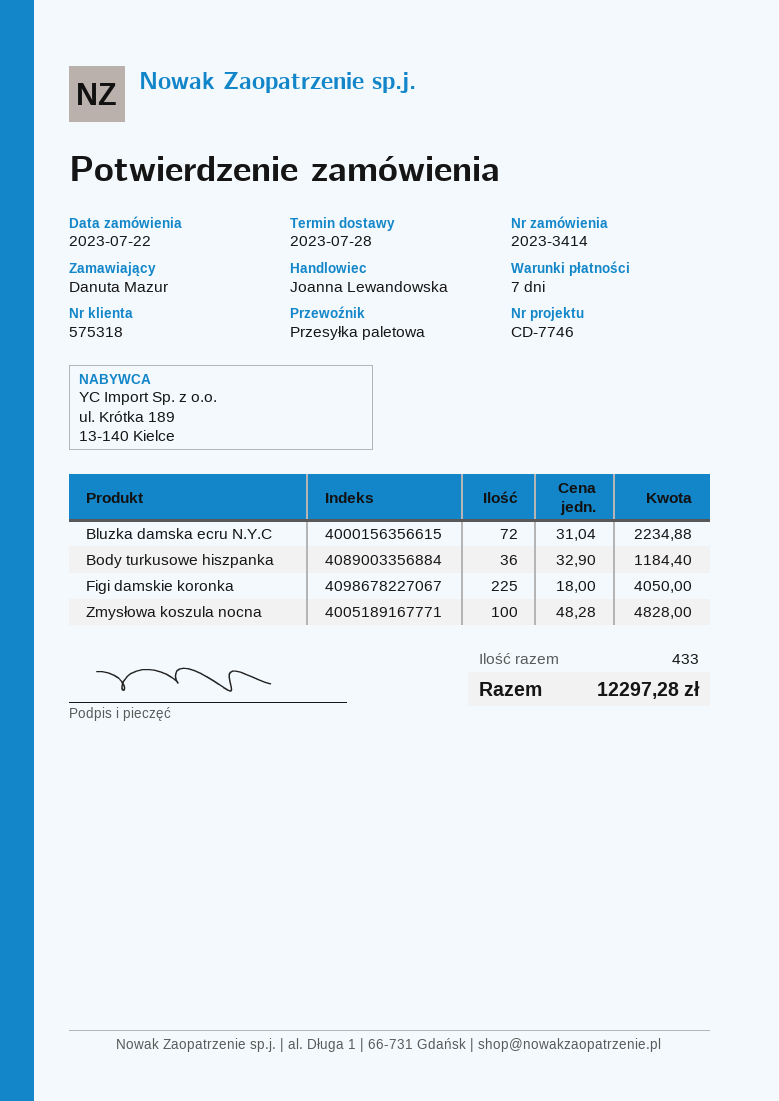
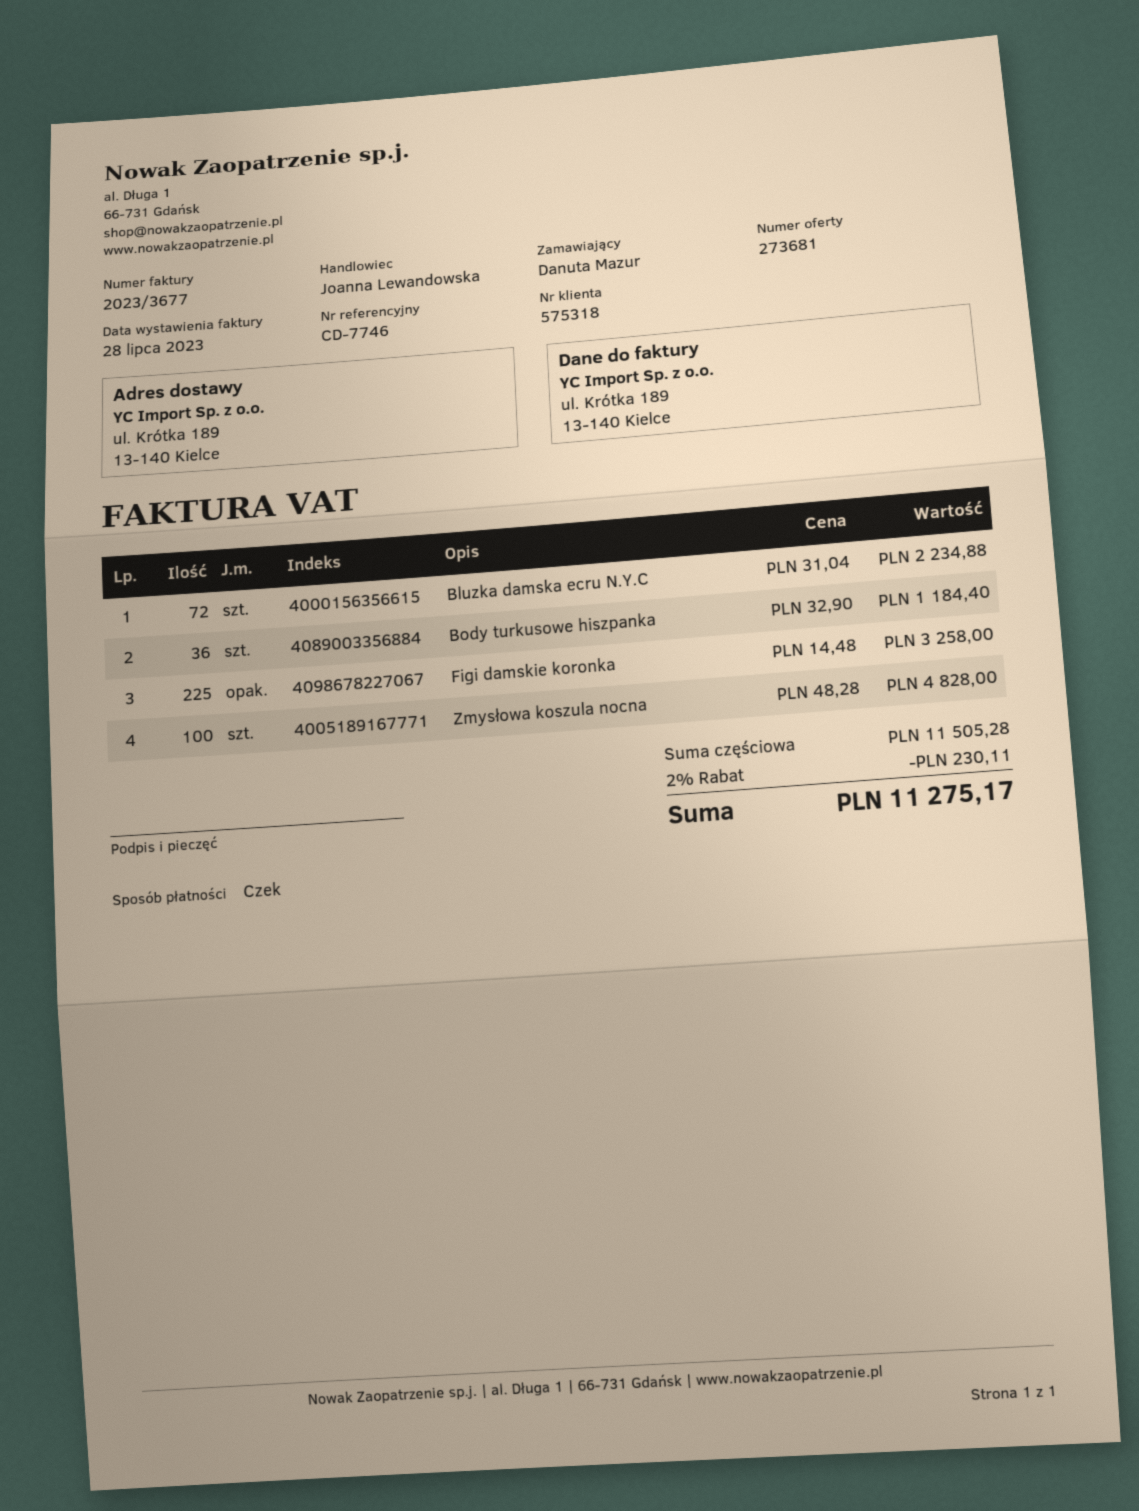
Figi damskie koronka: 225 x 18.00 = 4050.00 -> 225 x 14.48 = 3258.00
discount: none -> 2% = 230.11
total: 12297.28 -> 11275.17

